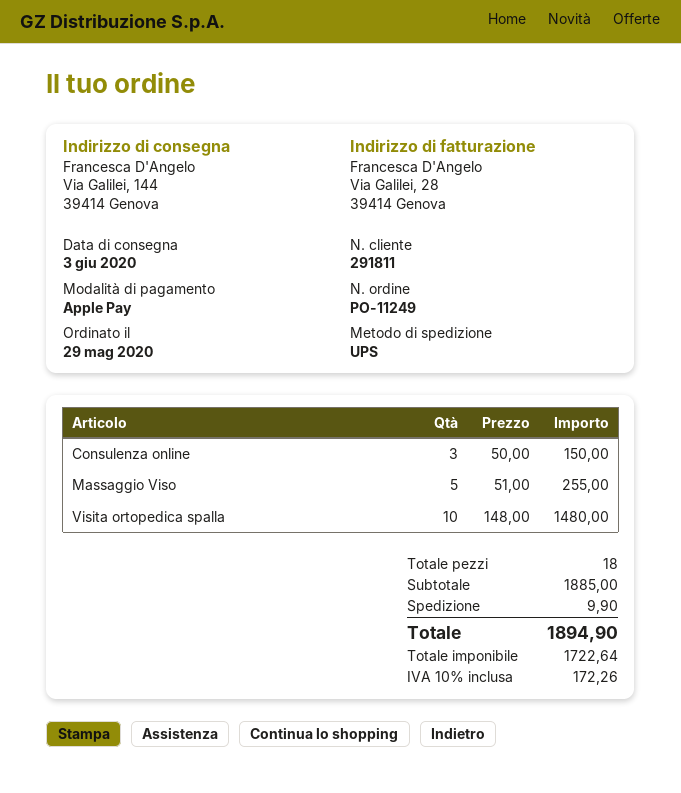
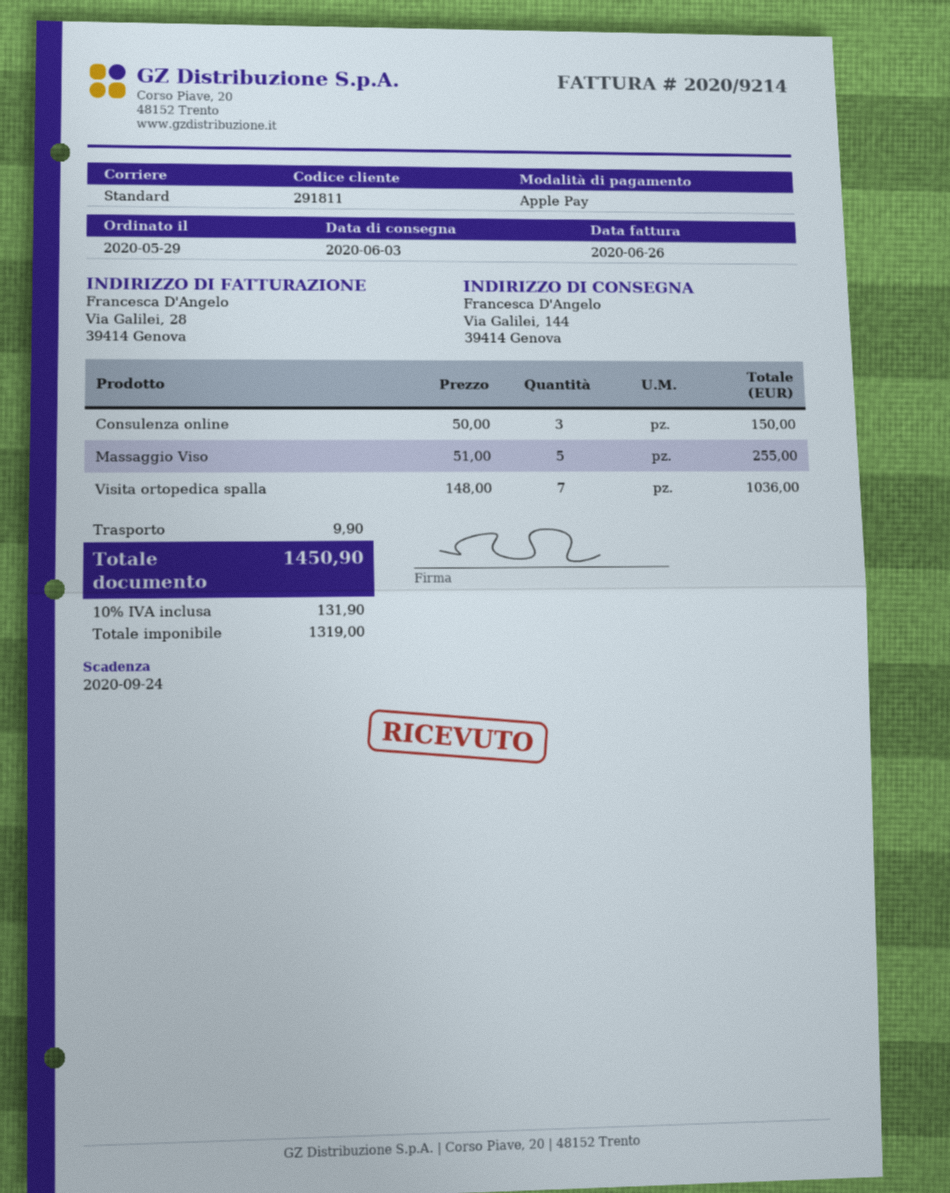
shipping method: UPS -> standard
Visita ortopedica spalla: 10 x 148.00 = 1480.00 -> 7 x 148.00 = 1036.00
net: 1722.64 -> 1319.00
tax: 10% = 172.26 -> 10% = 131.90
total: 1894.90 -> 1450.90

